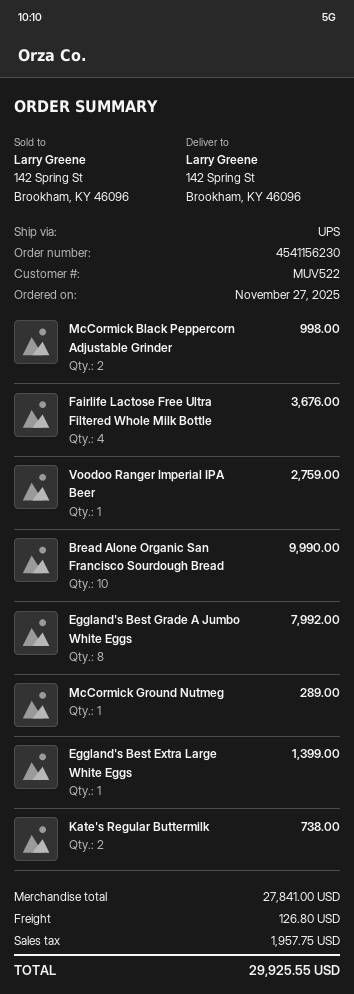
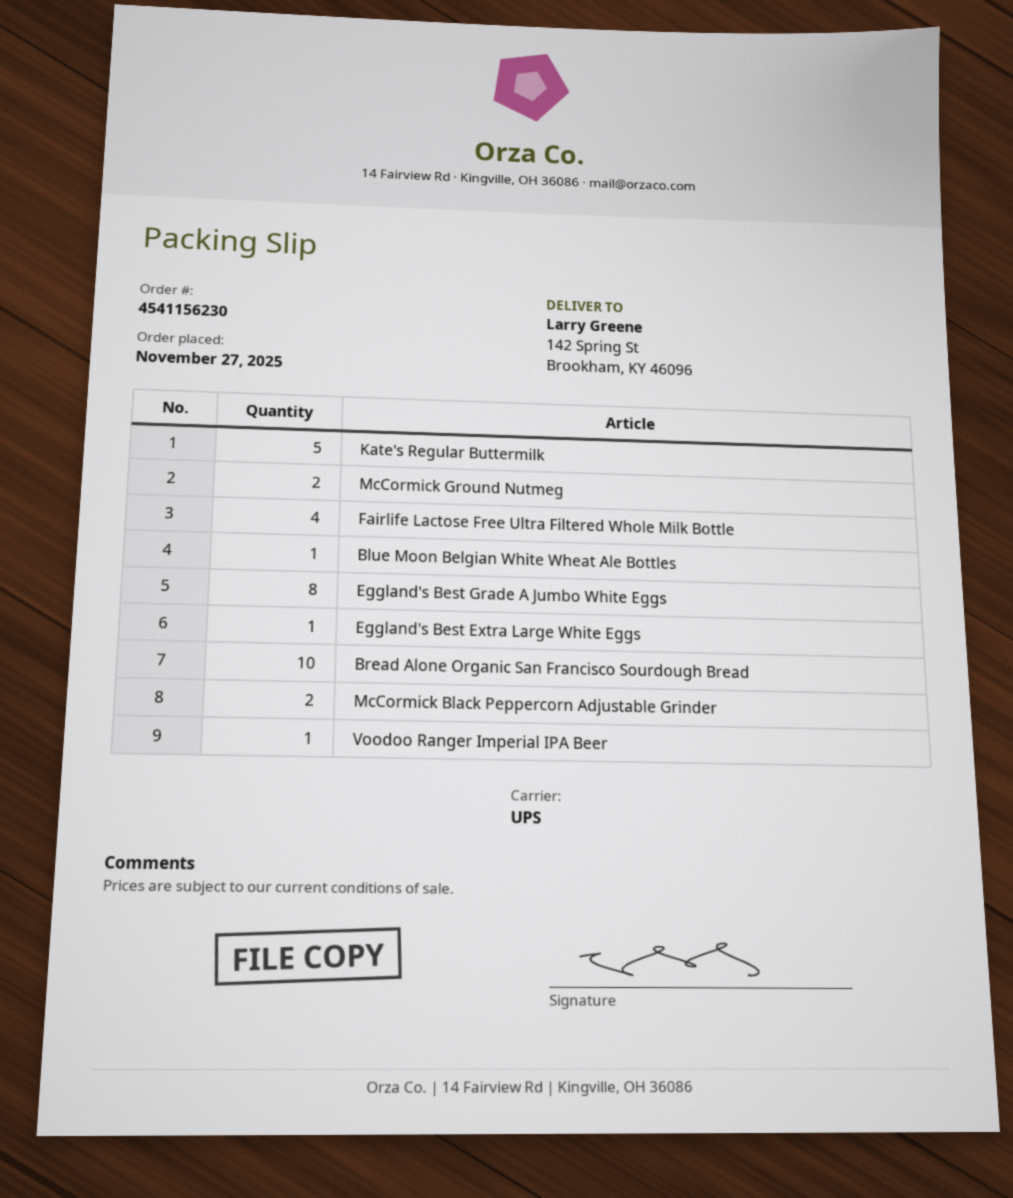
McCormick Ground Nutmeg: 1 -> 2
Kate's Regular Buttermilk: 2 -> 5
Blue Moon Belgian White Wheat Ale Bottles: none -> 1

